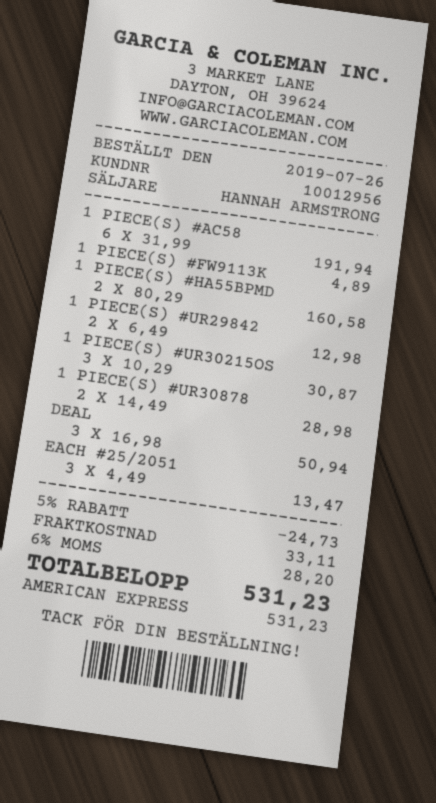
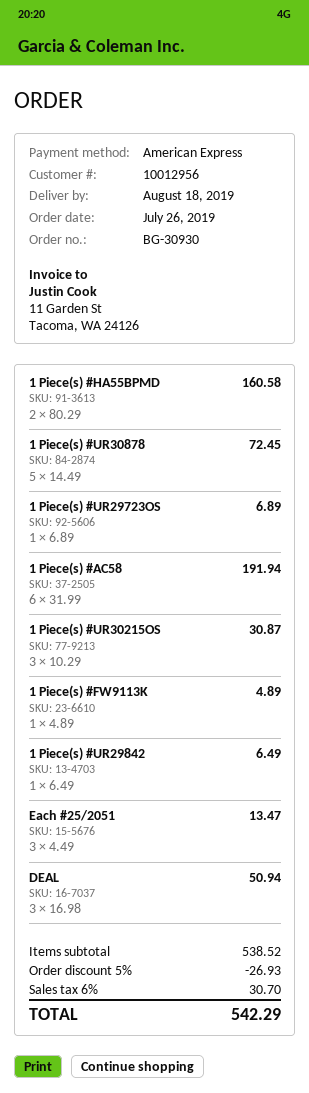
1 PIECE(S) #UR29842: 2 x 6.49 = 12.98 -> 1 x 6.49 = 6.49
1 PIECE(S) #UR30878: 2 x 14.49 = 28.98 -> 5 x 14.49 = 72.45
1 Piece(s) #UR29723OS: none -> 1 x 6.89 = 6.89
discount: 5% = 24.73 -> 5% = 26.93
shipping: 33.11 -> none
tax: 6% = 28.20 -> 6% = 30.70
total: 531.23 -> 542.29

